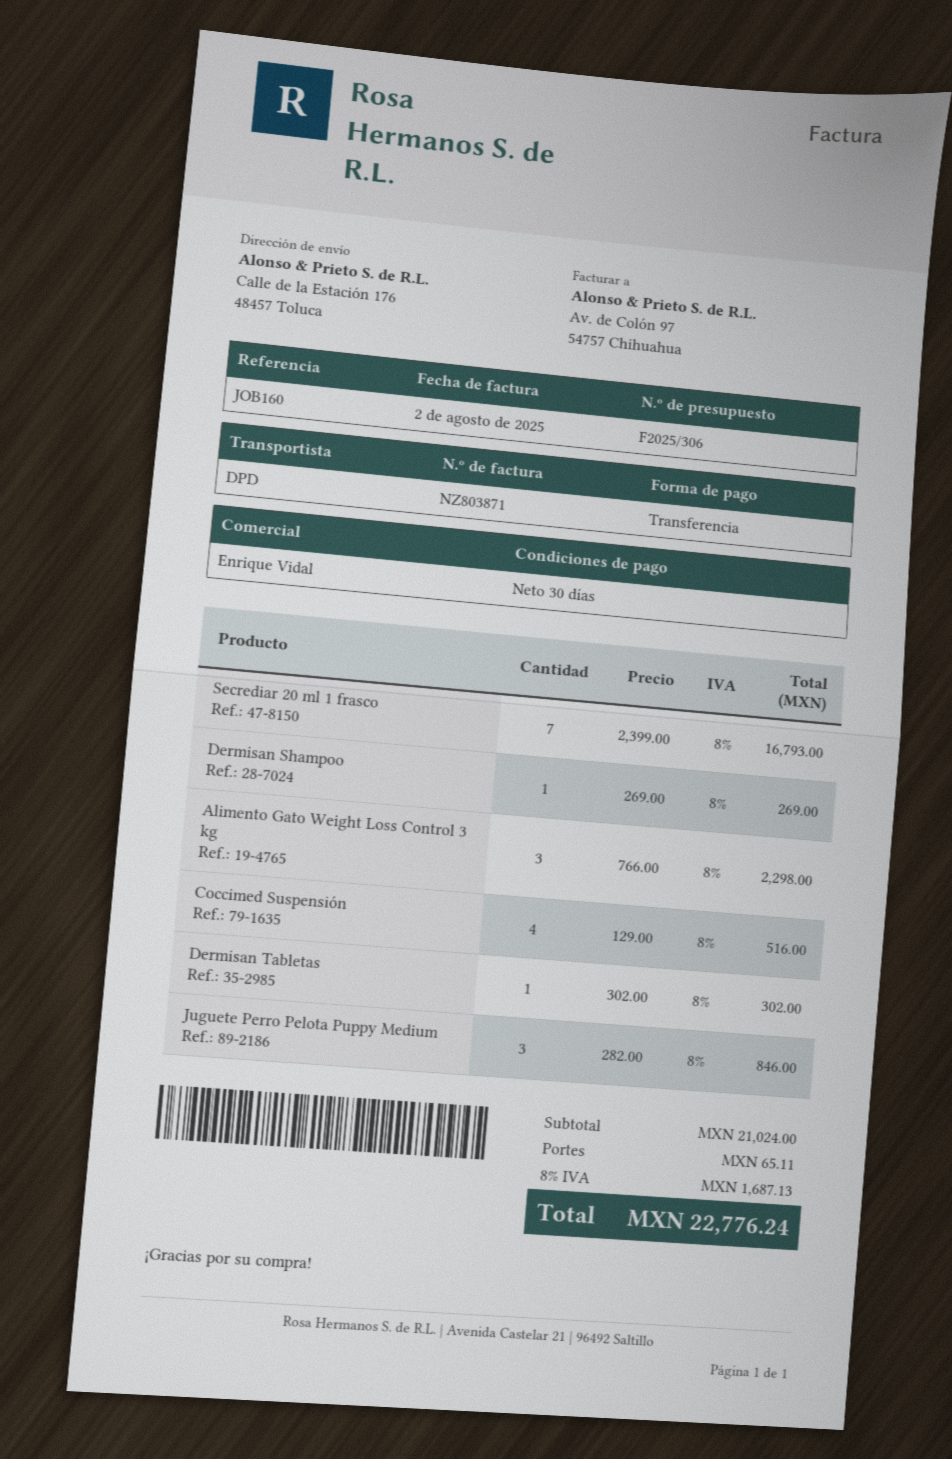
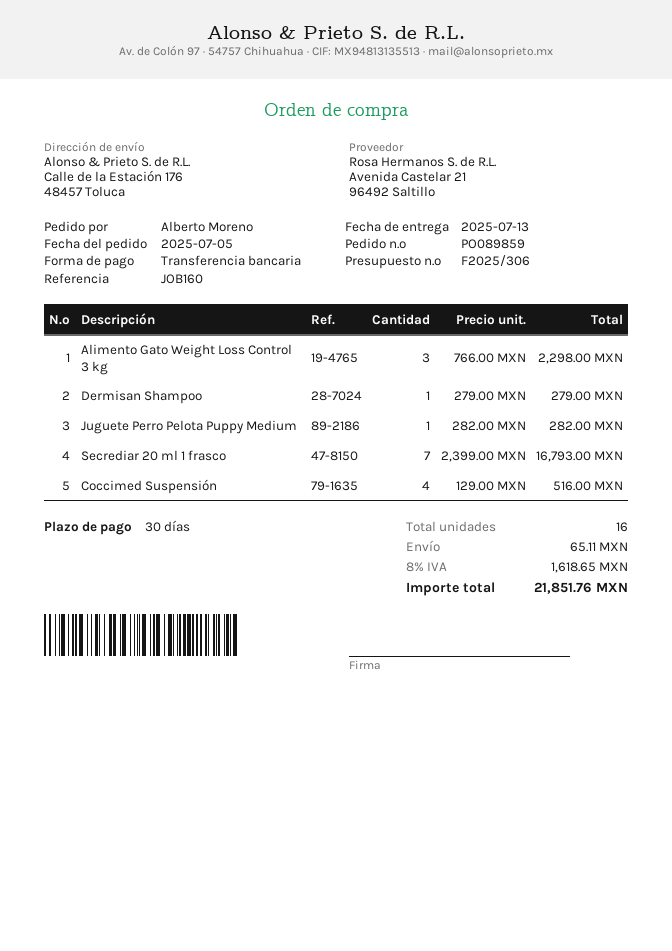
Dermisan Shampoo: 1 x 269.00 = 269.00 -> 1 x 279.00 = 279.00
Dermisan Tabletas: 1 x 302.00 = 302.00 -> none
Juguete Perro Pelota Puppy Medium: 3 x 282.00 = 846.00 -> 1 x 282.00 = 282.00
tax: 8% = 1687.13 -> 8% = 1618.65
total: 22776.24 -> 21851.76

